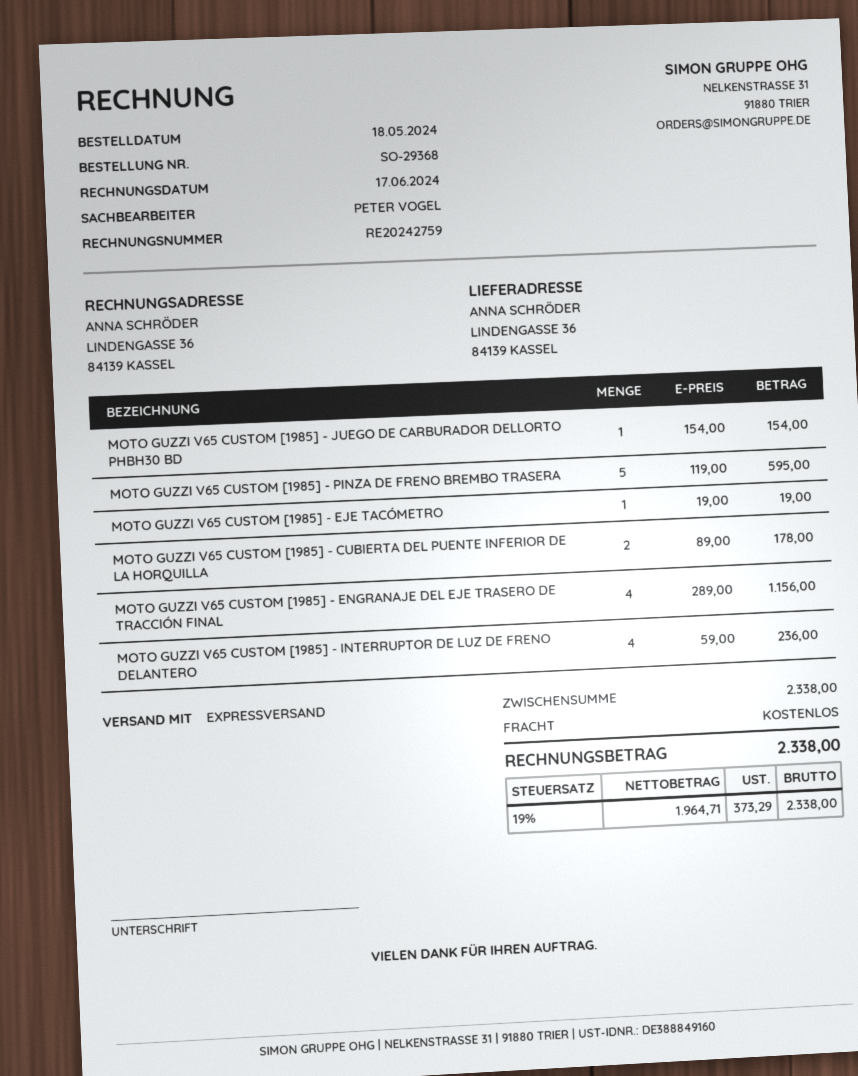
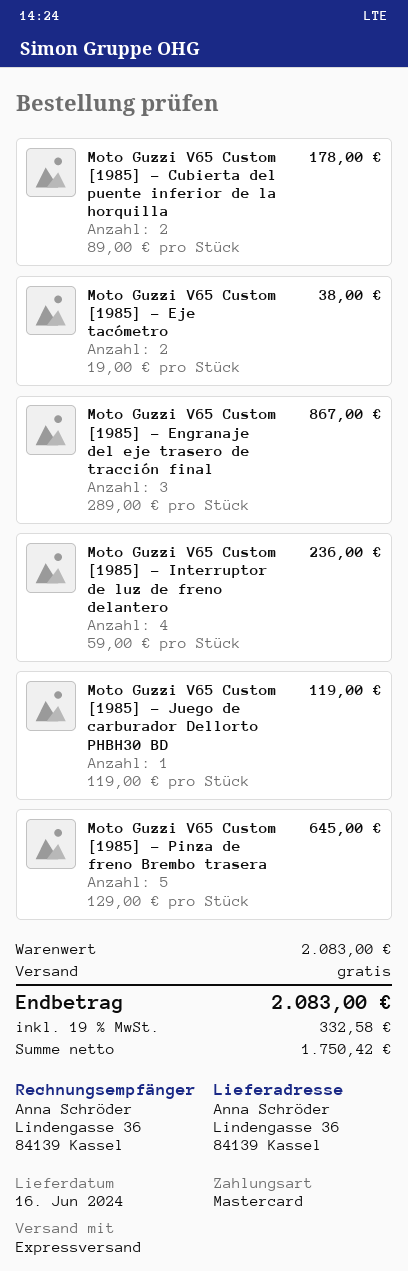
MOTO GUZZI V65 CUSTOM [1985] - JUEGO DE CARBURADOR DELLORTO PHBH30 BD: 1 x 154.00 = 154.00 -> 1 x 119.00 = 119.00
MOTO GUZZI V65 CUSTOM [1985] - PINZA DE FRENO BREMBO TRASERA: 5 x 119.00 = 595.00 -> 5 x 129.00 = 645.00
MOTO GUZZI V65 CUSTOM [1985] - EJE TACÓMETRO: 1 x 19.00 = 19.00 -> 2 x 19.00 = 38.00
MOTO GUZZI V65 CUSTOM [1985] - ENGRANAJE DEL EJE TRASERO DE TRACCIÓN FINAL: 4 x 289.00 = 1156.00 -> 3 x 289.00 = 867.00
subtotal: 2338.00 -> 2083.00
net: 1964.71 -> 1750.42
tax: 19% = 373.29 -> 19% = 332.58
total: 2338.00 -> 2083.00

